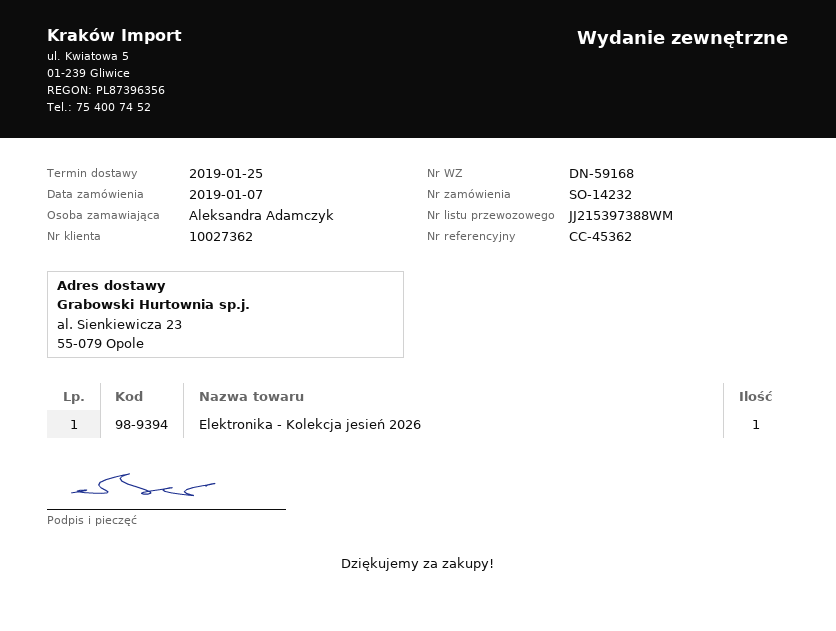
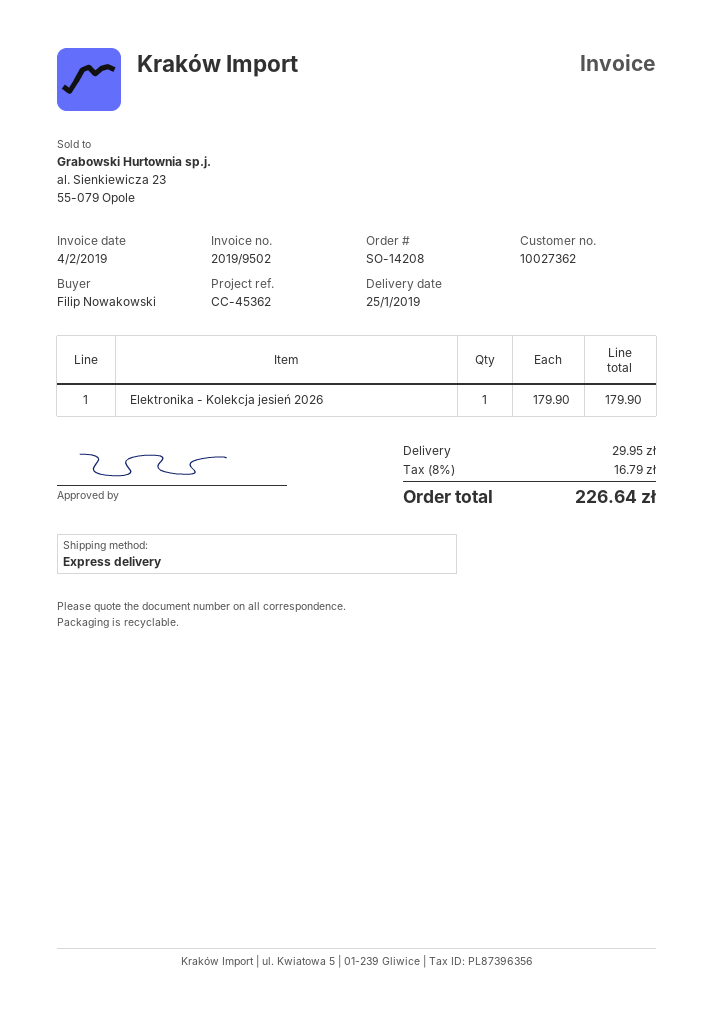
order number: SO-14232 -> SO-14208
ordered by: Aleksandra Adamczyk -> Filip Nowakowski

